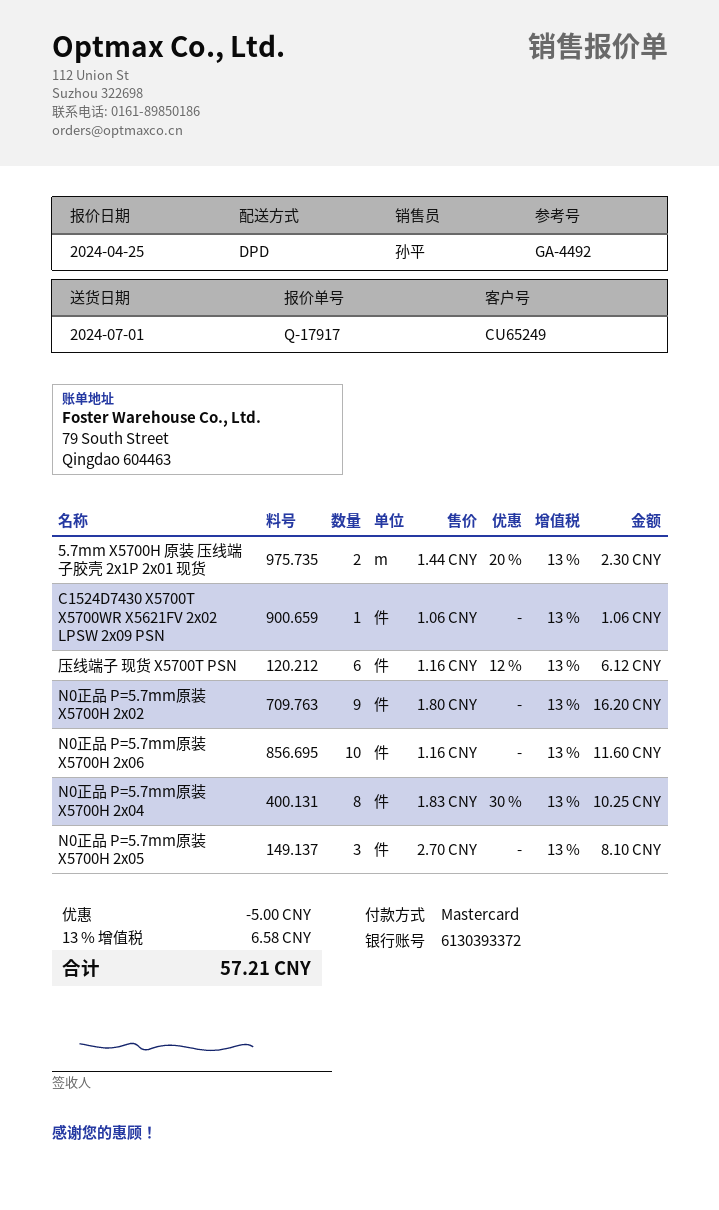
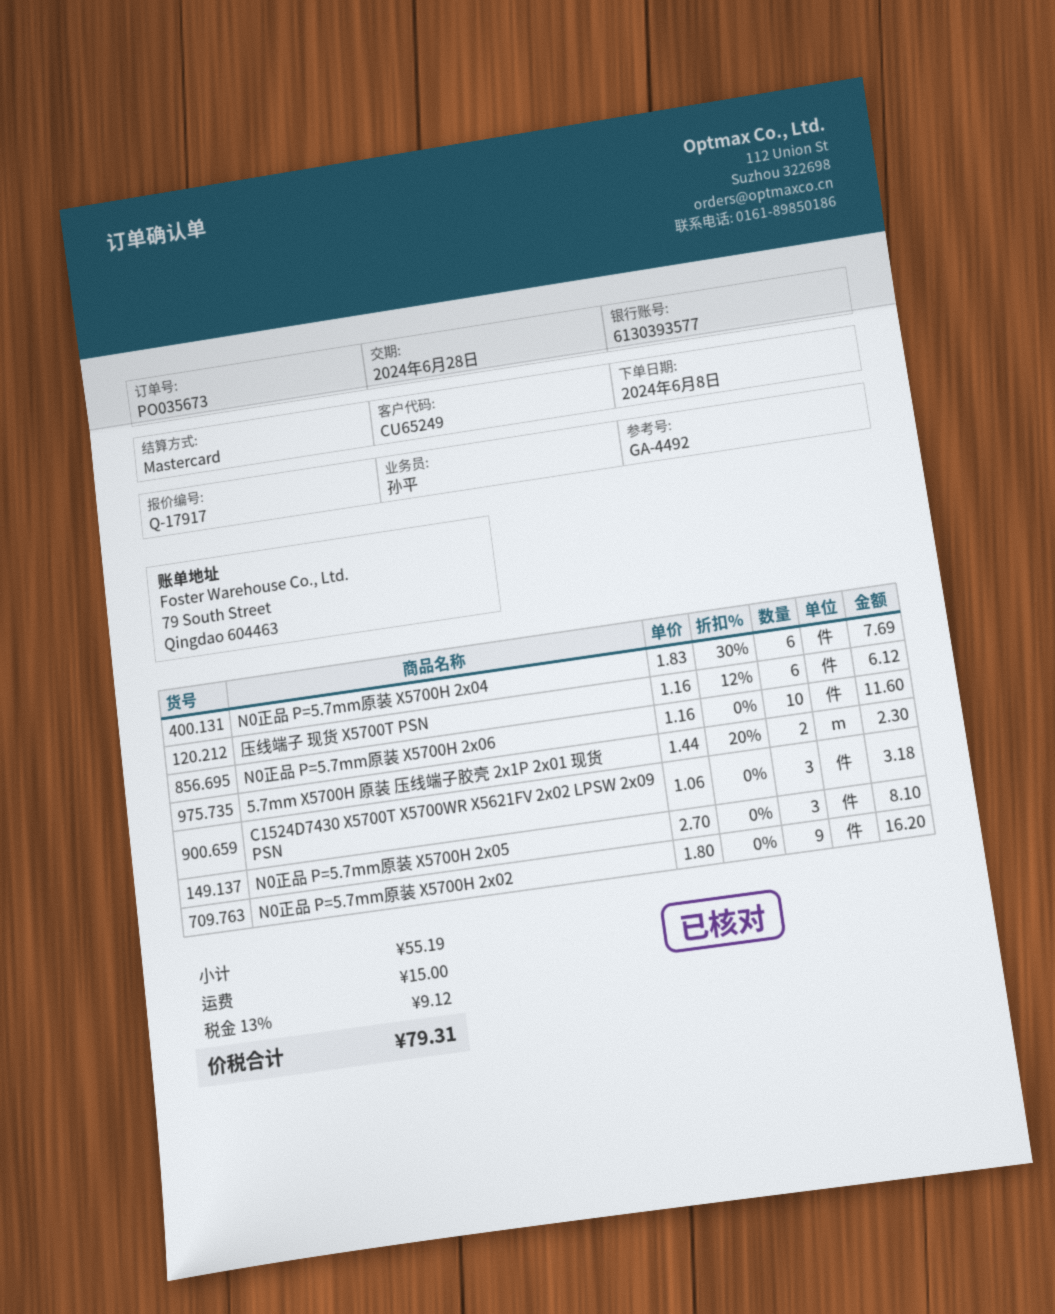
delivery date: 2024-07-01 -> 2024-06-28
bank account: 6130393372 -> 6130393577
C1524D7430 X5700T X5700WR X5621FV 2x02 LPSW 2x09 PSN: 1 x 1.06 = 1.06 -> 3 x 1.06 = 3.18
N0正品 P=5.7mm原装 X5700H 2x04: 8 x 1.83 - 30% = 10.25 -> 6 x 1.83 - 30% = 7.69
discount: 5.00 -> none
shipping: none -> 15.00
tax: 13% = 6.58 -> 13% = 9.12
total: 57.21 -> 79.31

